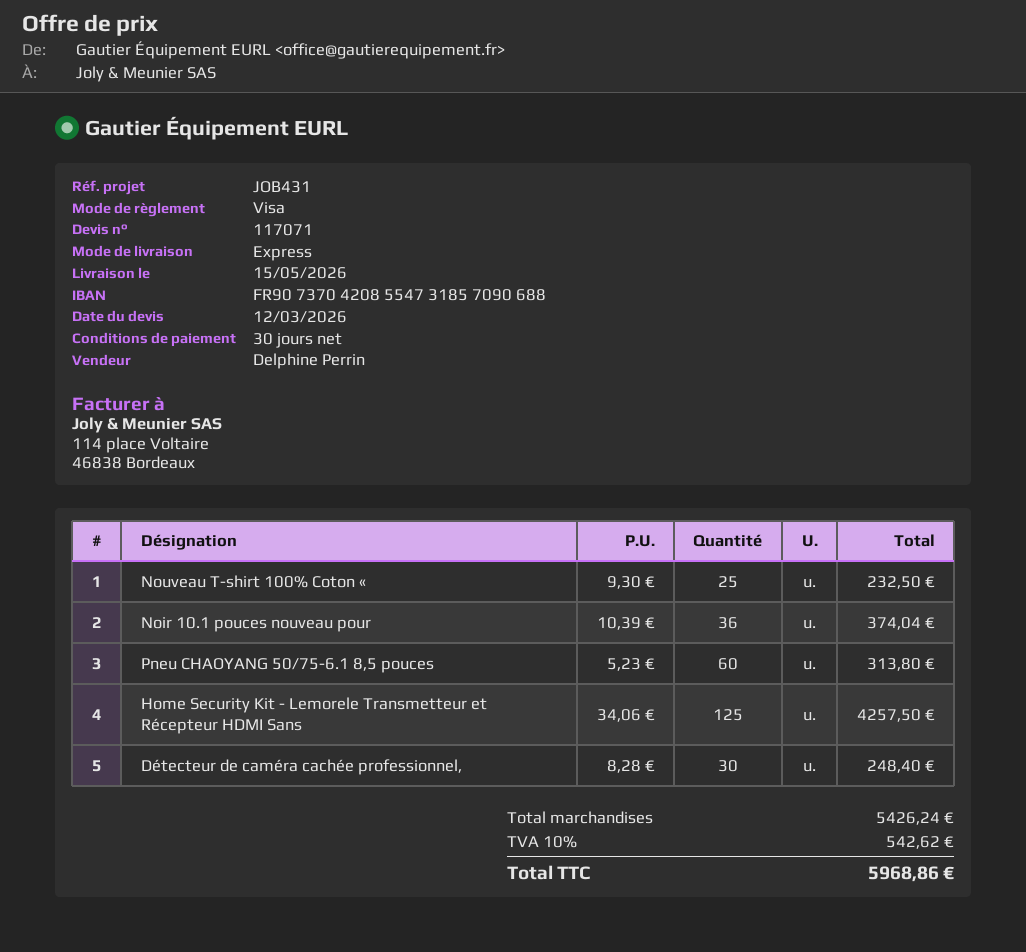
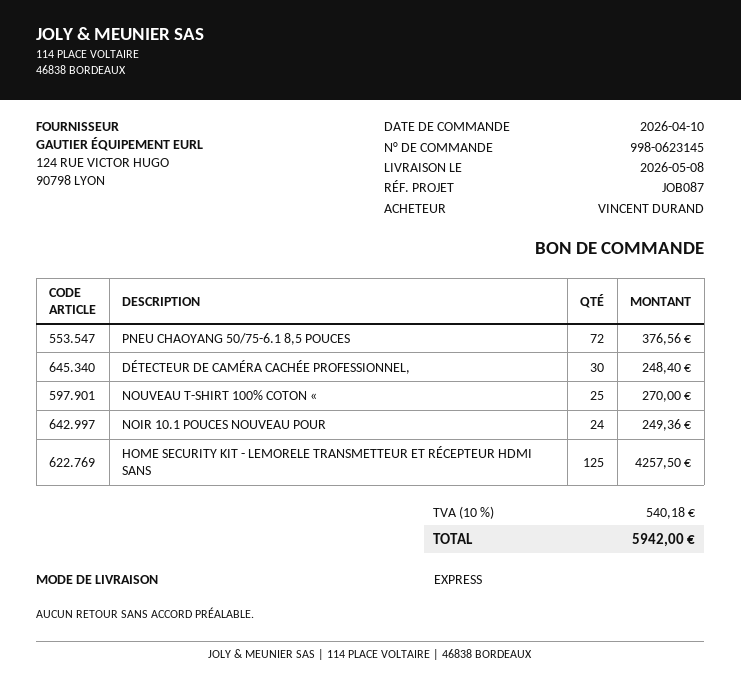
delivery date: 2026-05-15 -> 2026-05-08
reference: JOB431 -> JOB087
Nouveau T-shirt 100% Coton «: 25 for 232.50 -> 25 for 270.00
Noir 10.1 pouces nouveau pour: 36 for 374.04 -> 24 for 249.36
Pneu CHAOYANG 50/75-6.1 8,5 pouces: 60 for 313.80 -> 72 for 376.56
tax: 10% = 542.62 -> 10% = 540.18
total: 5968.86 -> 5942.00

